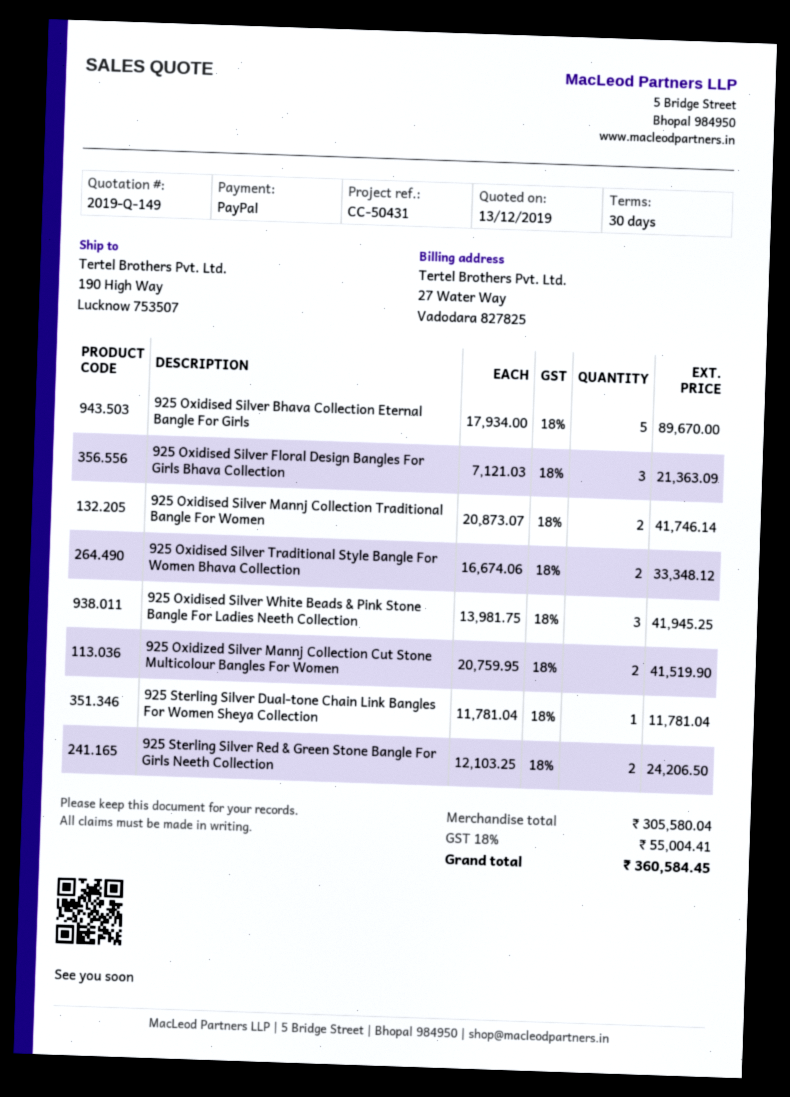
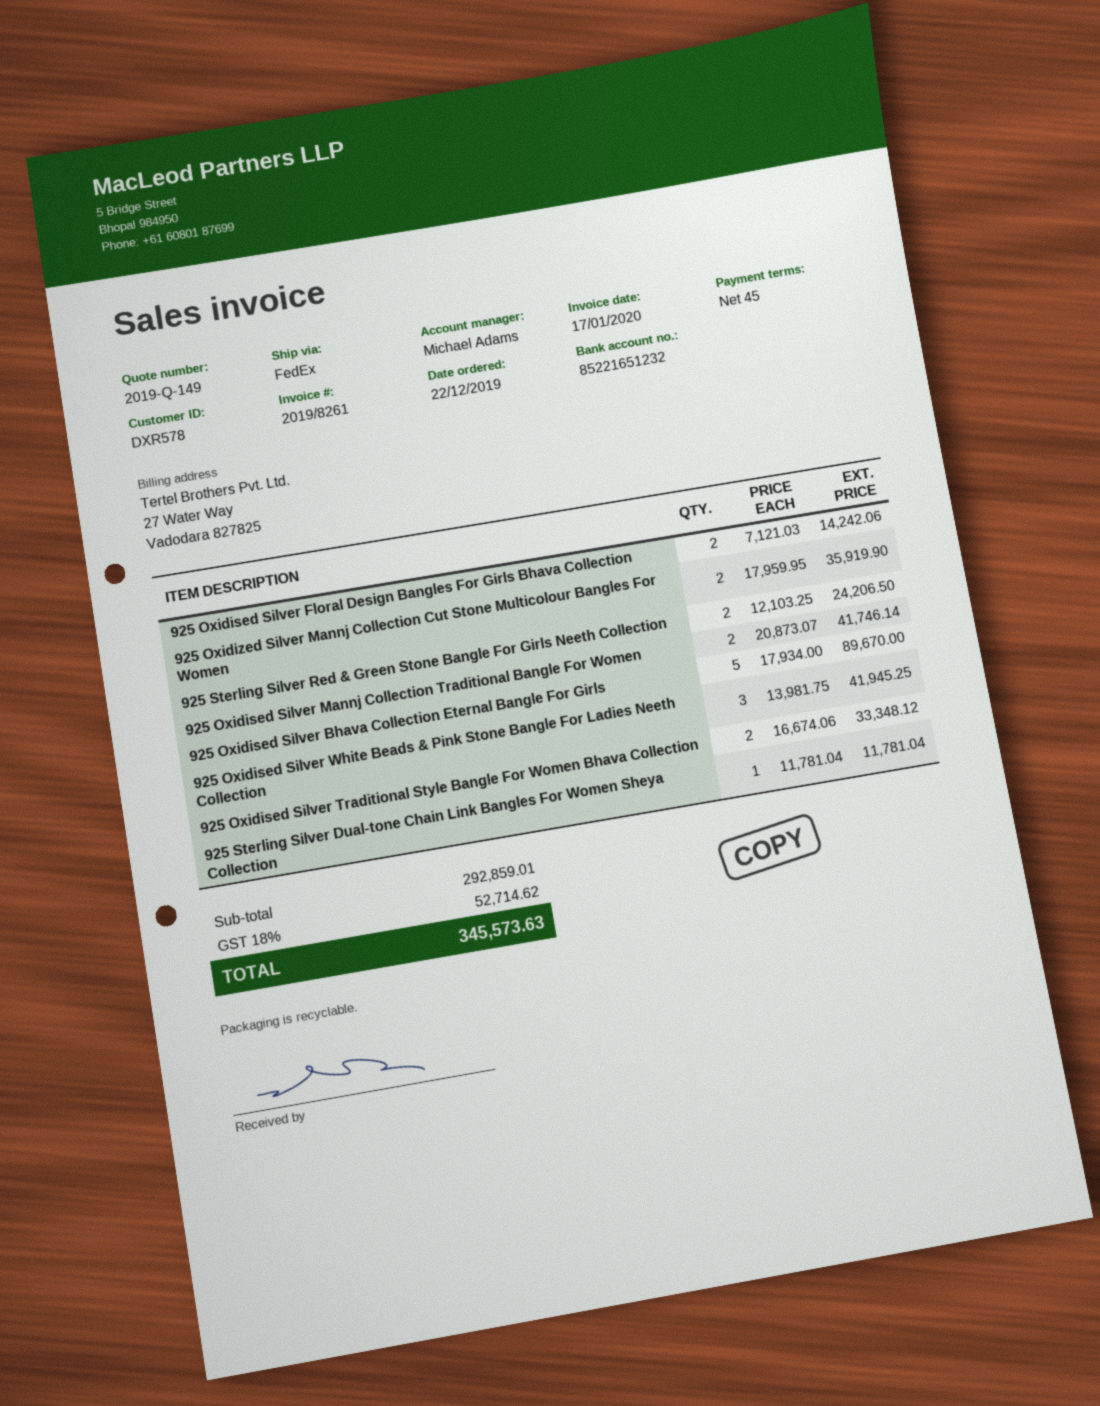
payment terms: 30 days -> 45 days
925 Oxidised Silver Floral Design Bangles For Girls Bhava Collection: 3 x 7121.03 = 21363.09 -> 2 x 7121.03 = 14242.06
925 Oxidized Silver Mannj Collection Cut Stone Multicolour Bangles For Women: 2 x 20759.95 = 41519.90 -> 2 x 17959.95 = 35919.90
subtotal: 305580.04 -> 292859.01
tax: 18% = 55004.41 -> 18% = 52714.62
total: 360584.45 -> 345573.63

